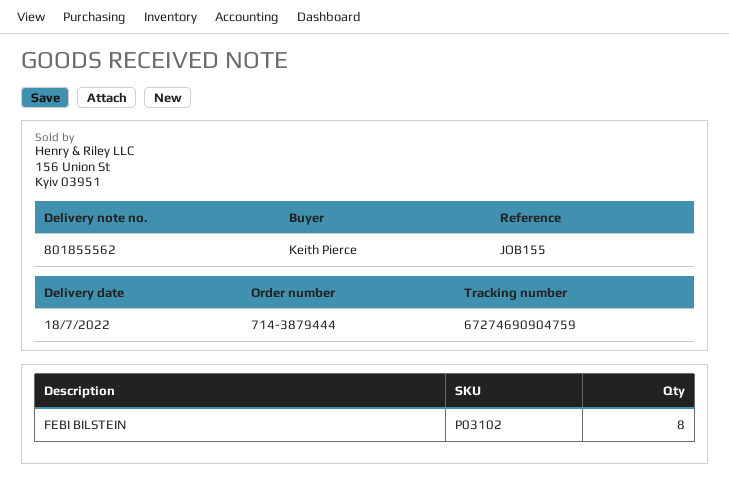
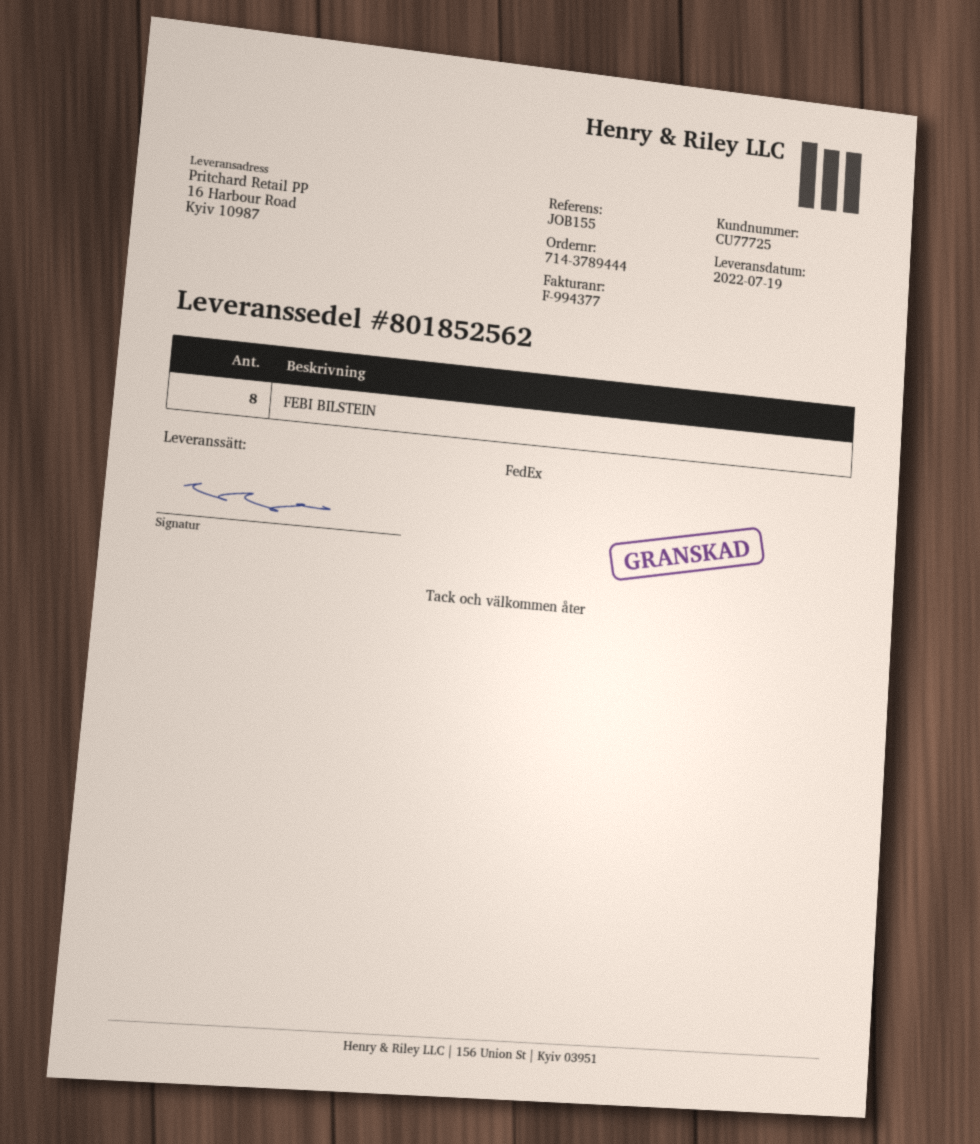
order number: 714-3879444 -> 714-3789444
delivery note number: 801855562 -> 801852562
delivery date: 2022-07-18 -> 2022-07-19

